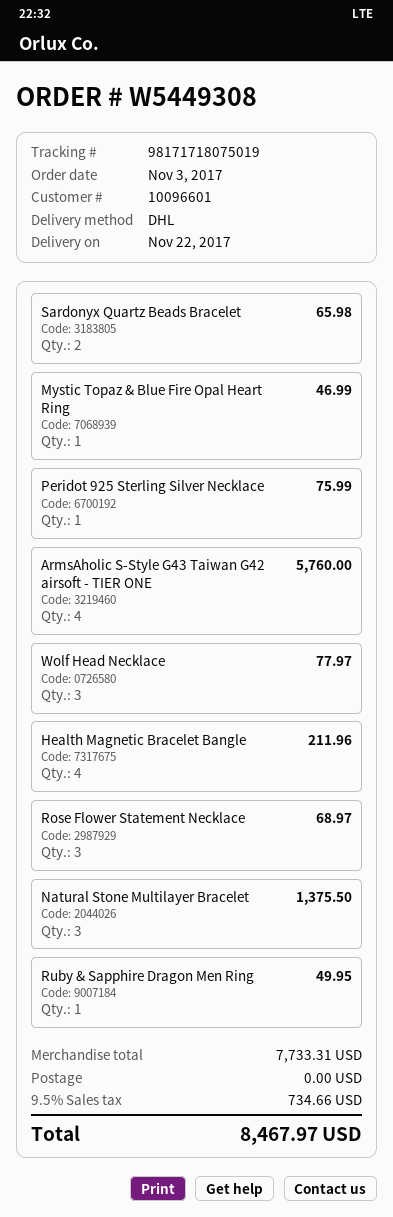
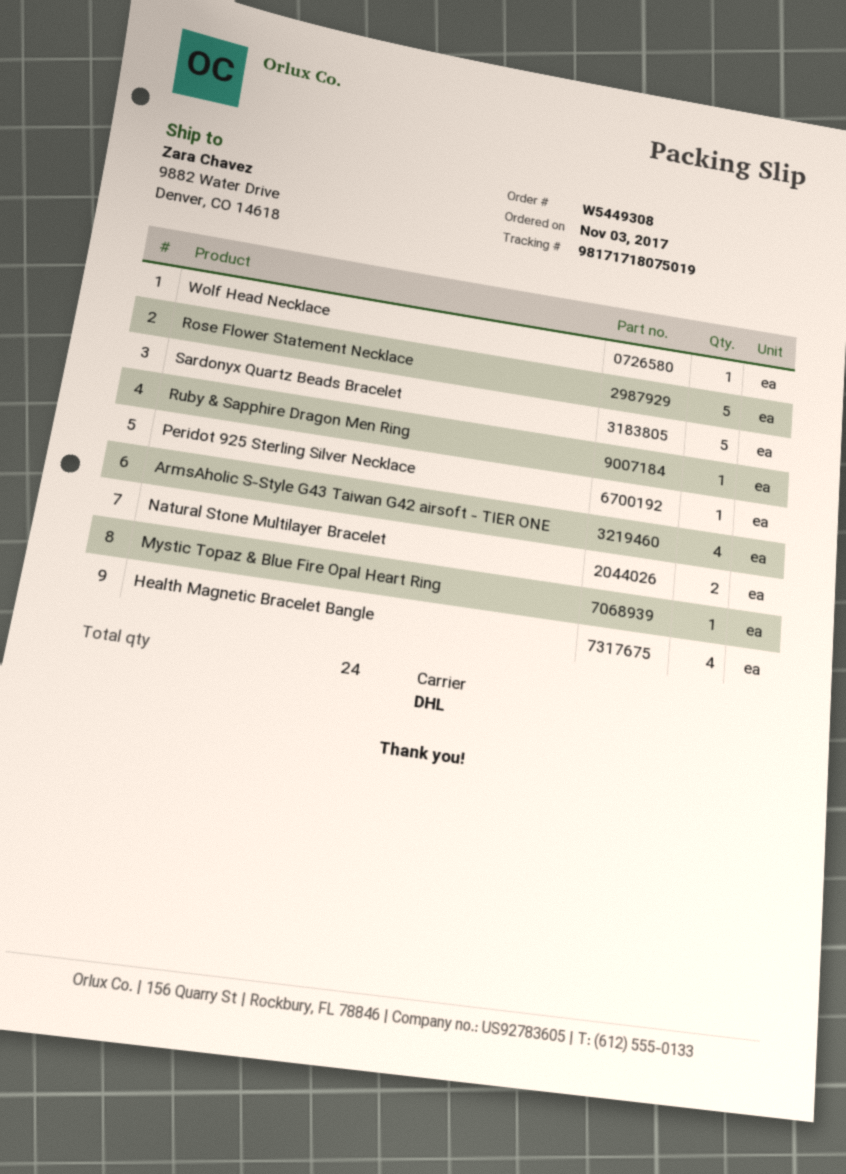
Sardonyx Quartz Beads Bracelet: 2 -> 5
Wolf Head Necklace: 3 -> 1
Rose Flower Statement Necklace: 3 -> 5
Natural Stone Multilayer Bracelet: 3 -> 2

